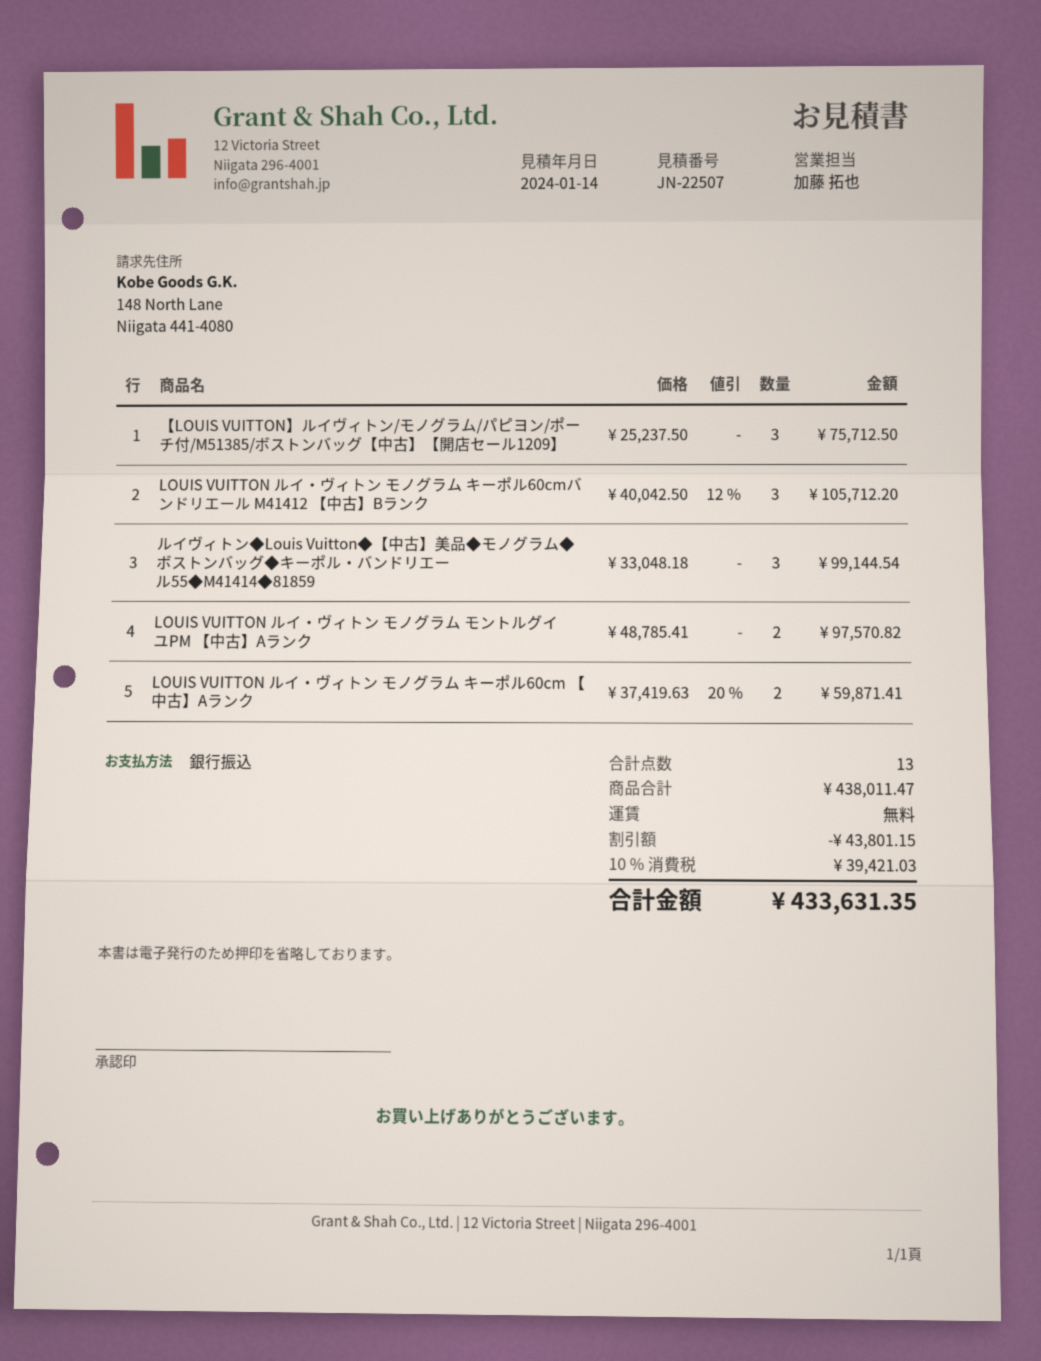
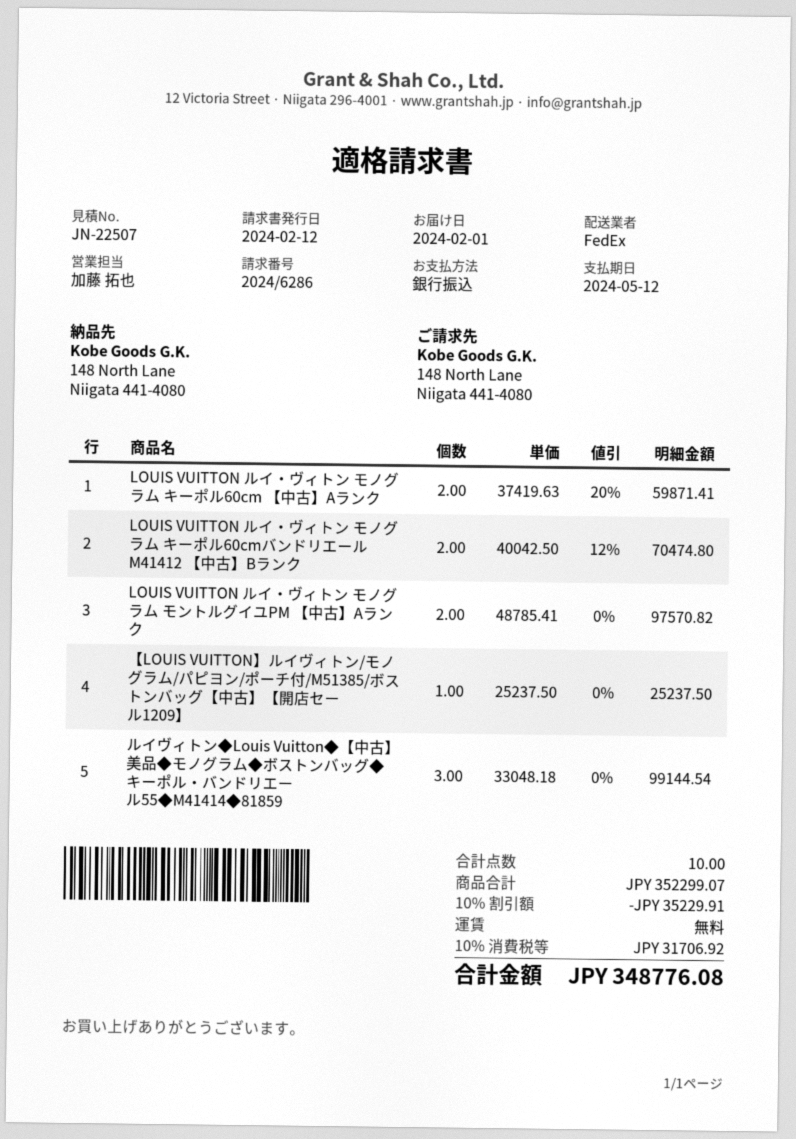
【LOUIS VUITTON】ルイヴィトン/モノグラム/パピヨン/ポーチ付/M51385/ボストンバッグ【中古】【開店セール1209】: 3 x 25237.50 = 75712.50 -> 1 x 25237.50 = 25237.50
LOUIS VUITTON ルイ・ヴィトン モノグラム キーポル60cmバンドリエール M41412 【中古】Bランク: 3 x 40042.50 - 12% = 105712.20 -> 2 x 40042.50 - 12% = 70474.80
total quantity: 13 -> 10
subtotal: 438011.47 -> 352299.07
discount: 43801.15 -> 35229.91
tax: 10% = 39421.03 -> 10% = 31706.92
total: 433631.35 -> 348776.08

